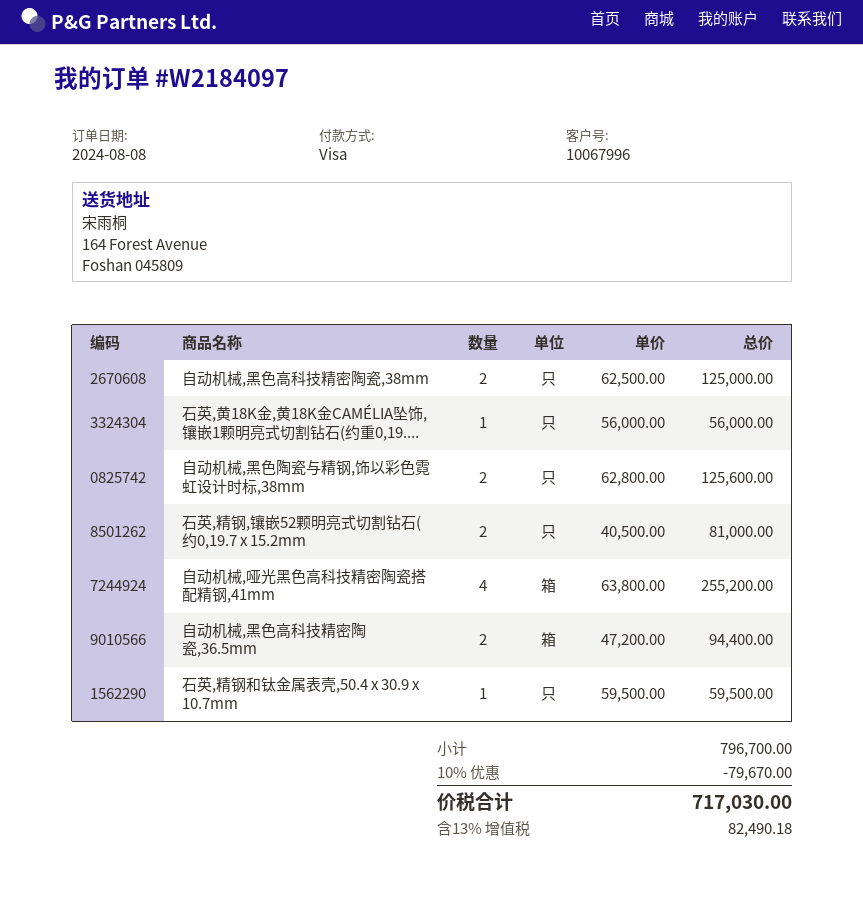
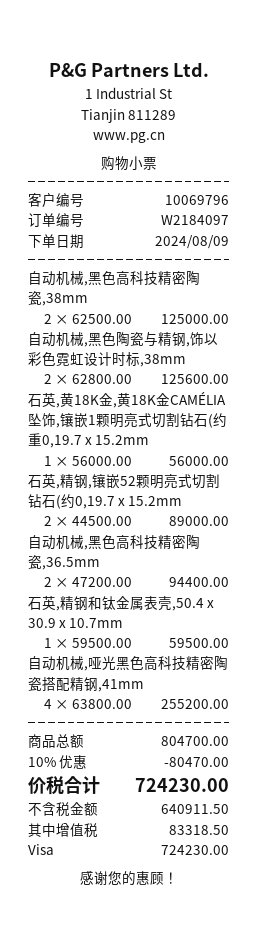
order date: 2024-08-08 -> 2024-08-09
customer number: 10067996 -> 10069796
石英,精钢,镶嵌52颗明亮式切割钻石(约0,19.7 x 15.2mm: 2 x 40500.00 = 81000.00 -> 2 x 44500.00 = 89000.00
subtotal: 796700.00 -> 804700.00
discount: 10% = 79670.00 -> 10% = 80470.00
tax: 82490.18 -> 83318.50
total: 717030.00 -> 724230.00

